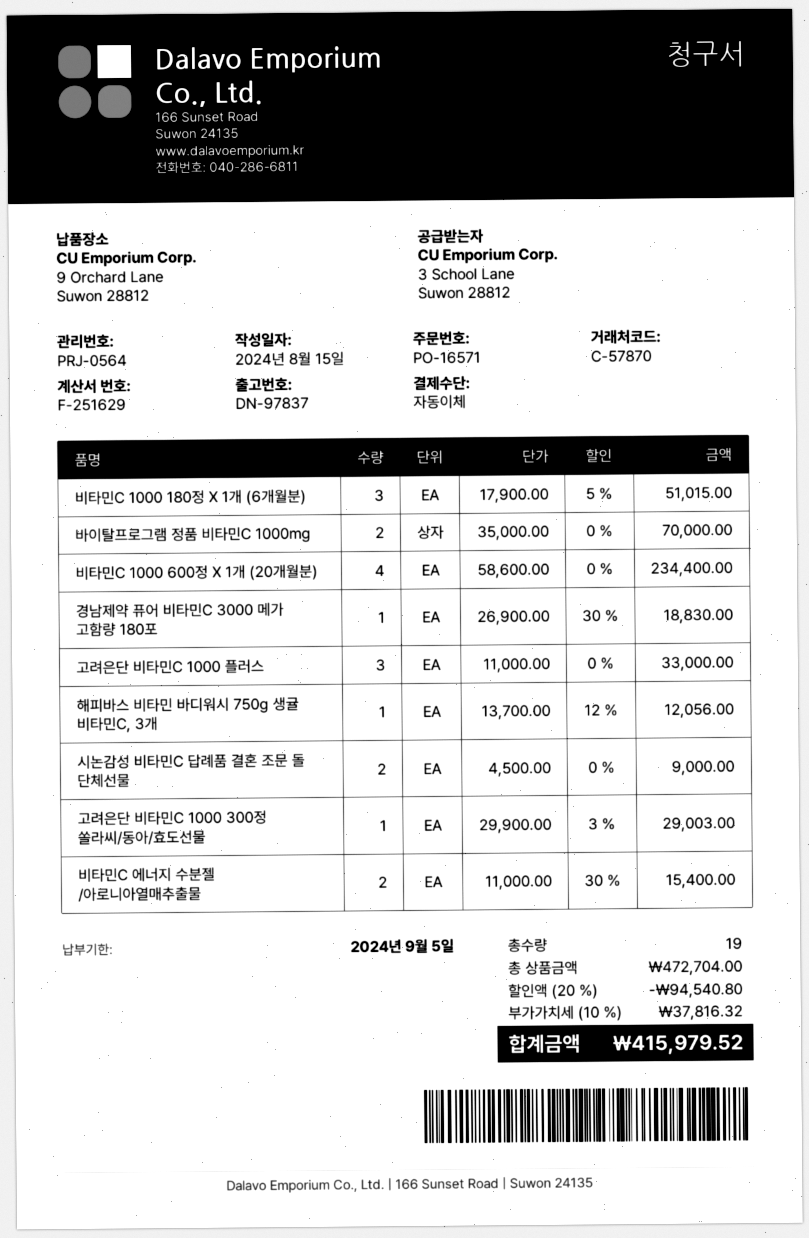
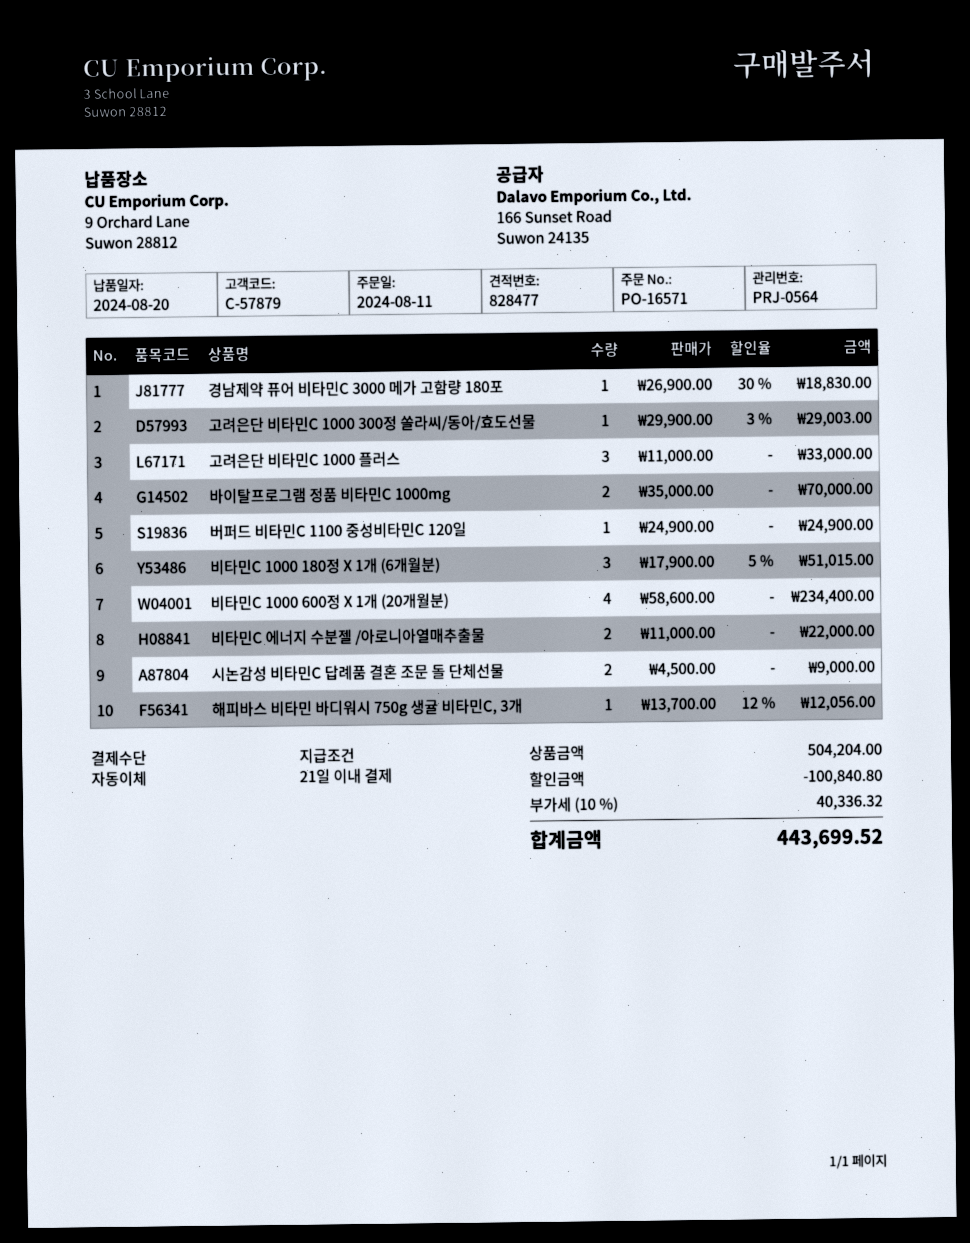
customer number: C-57870 -> C-57879
비타민C 에너지 수분젤 /아로니아열매추출물: 2 x 11000.00 - 30% = 15400.00 -> 2 x 11000.00 = 22000.00
버퍼드 비타민C 1100 중성비타민C 120일: none -> 1 x 24900.00 = 24900.00
subtotal: 472704.00 -> 504204.00
discount: 94540.80 -> 100840.80
tax: 10% = 37816.32 -> 10% = 40336.32
total: 415979.52 -> 443699.52

